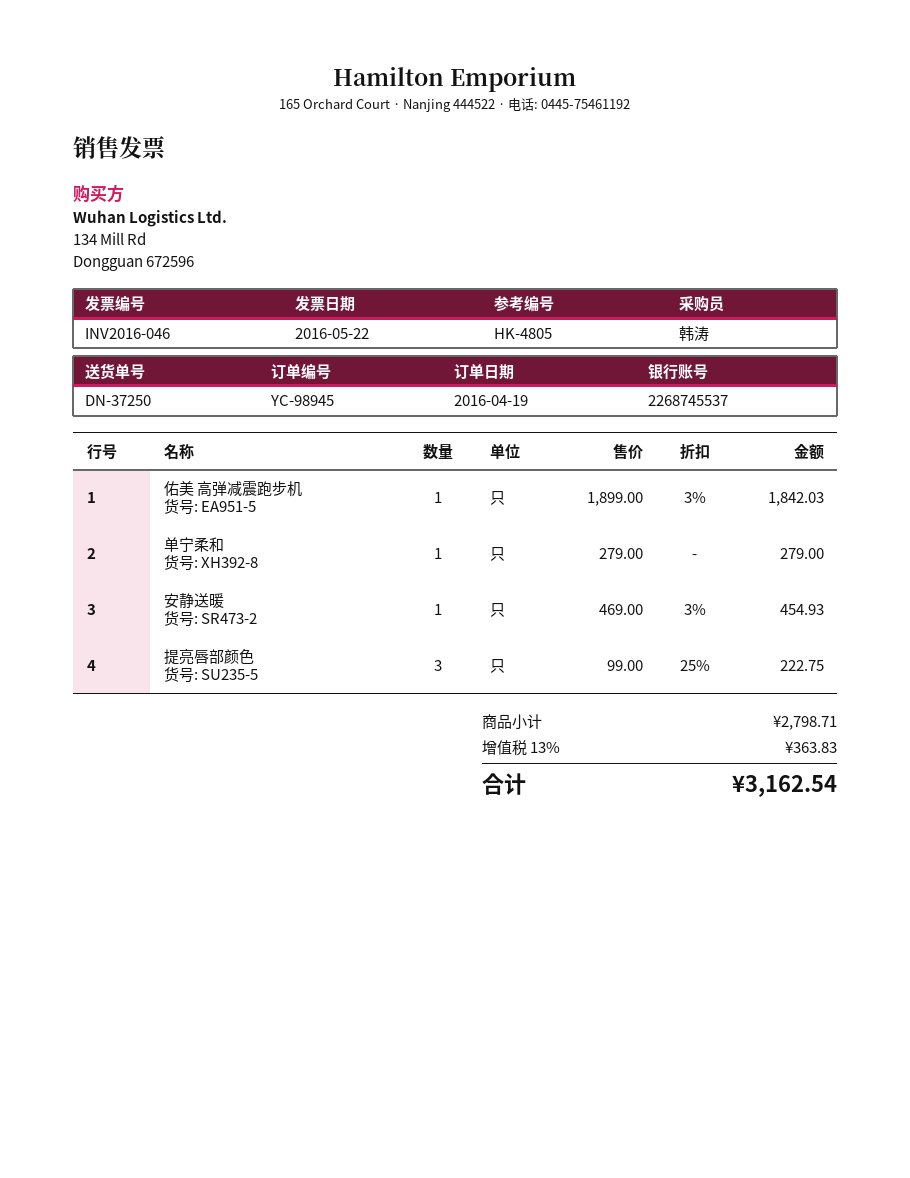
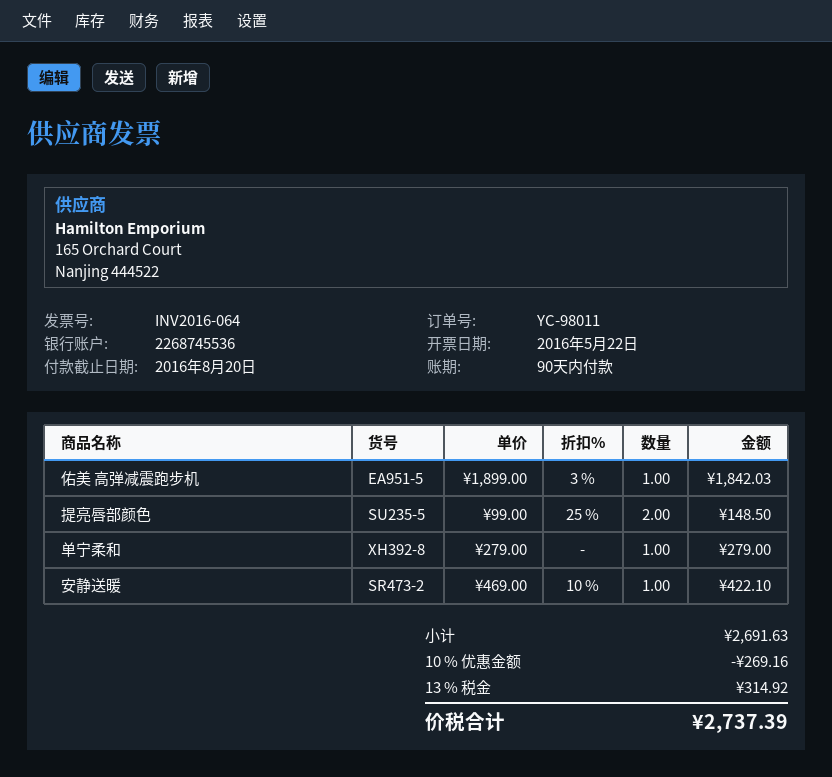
order number: YC-98945 -> YC-98011
invoice number: INV2016-046 -> INV2016-064
bank account: 2268745537 -> 2268745536
安静送暖: 1 x 469.00 - 3% = 454.93 -> 1 x 469.00 - 10% = 422.10
提亮唇部颜色: 3 x 99.00 - 25% = 222.75 -> 2 x 99.00 - 25% = 148.50
subtotal: 2798.71 -> 2691.63
discount: none -> 10% = 269.16
tax: 13% = 363.83 -> 13% = 314.92
total: 3162.54 -> 2737.39

